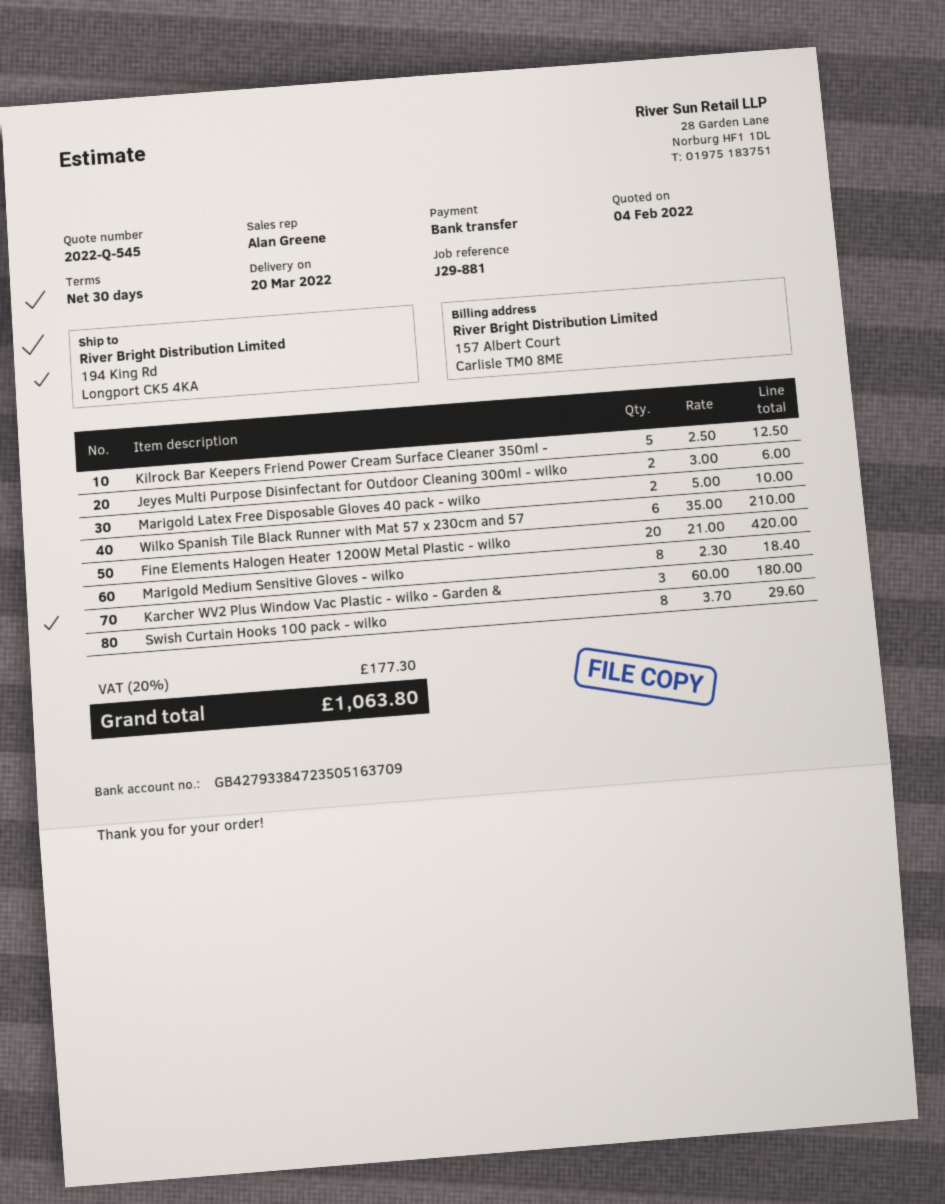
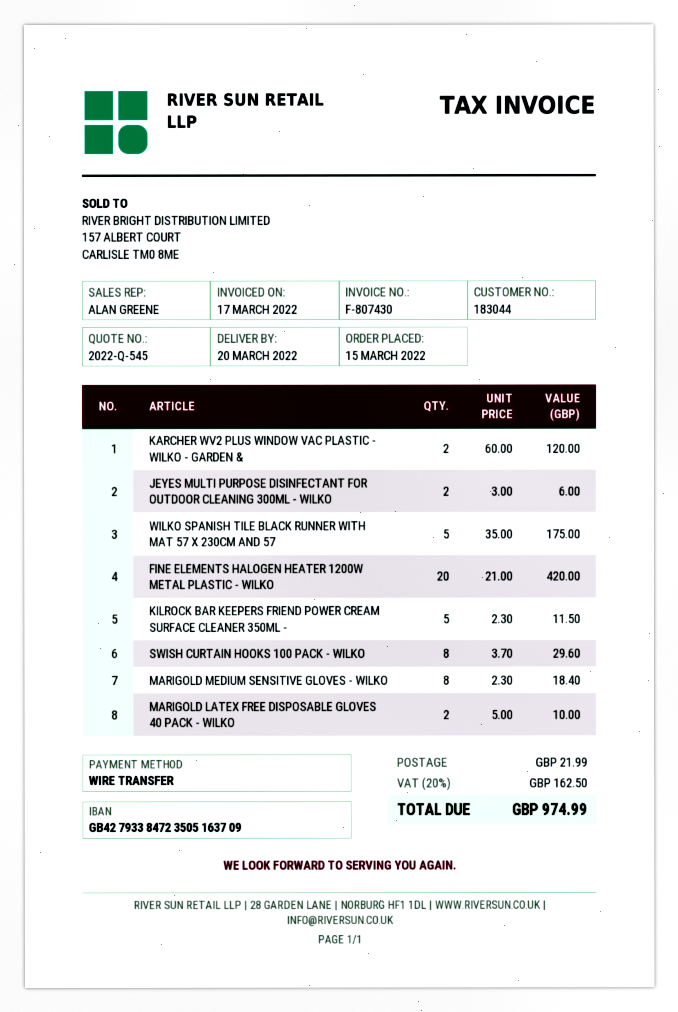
Kilrock Bar Keepers Friend Power Cream Surface Cleaner 350ml -: 5 x 2.50 = 12.50 -> 5 x 2.30 = 11.50
Wilko Spanish Tile Black Runner with Mat 57 x 230cm and 57: 6 x 35.00 = 210.00 -> 5 x 35.00 = 175.00
Karcher WV2 Plus Window Vac Plastic - wilko - Garden &: 3 x 60.00 = 180.00 -> 2 x 60.00 = 120.00
shipping: none -> 21.99
tax: 20% = 177.30 -> 20% = 162.50
total: 1063.80 -> 974.99

